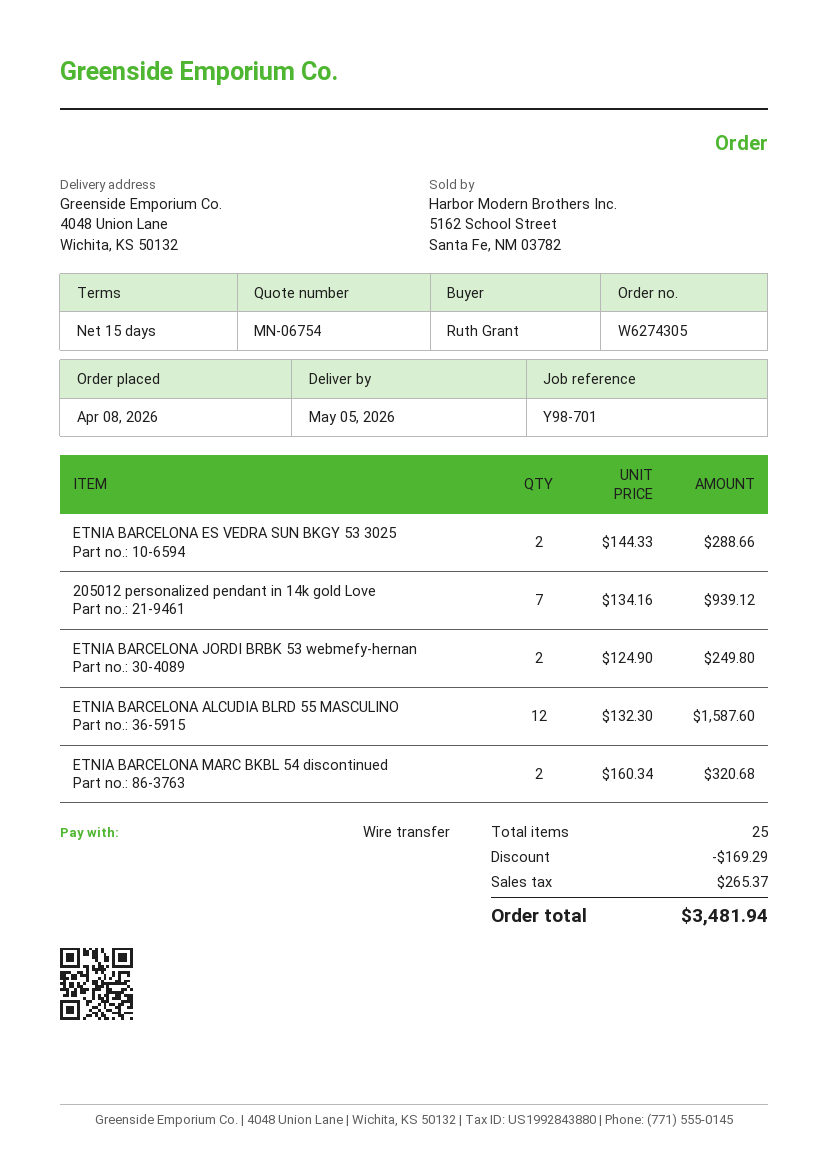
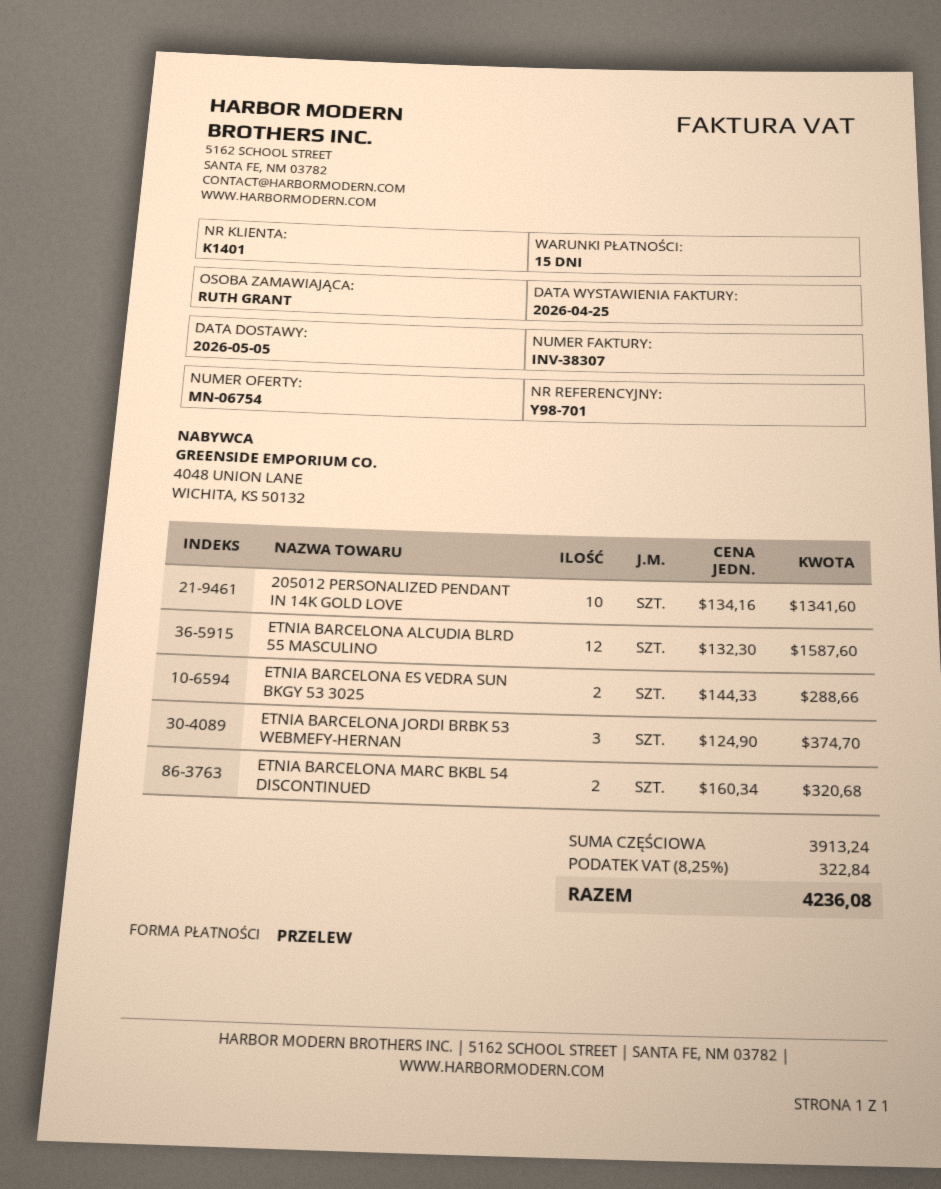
205012 personalized pendant in 14k gold Love: 7 x 134.16 = 939.12 -> 10 x 134.16 = 1341.60
ETNIA BARCELONA JORDI BRBK 53 webmefy-hernan: 2 x 124.90 = 249.80 -> 3 x 124.90 = 374.70
discount: 169.29 -> none
tax: 265.37 -> 322.84
total: 3481.94 -> 4236.08

